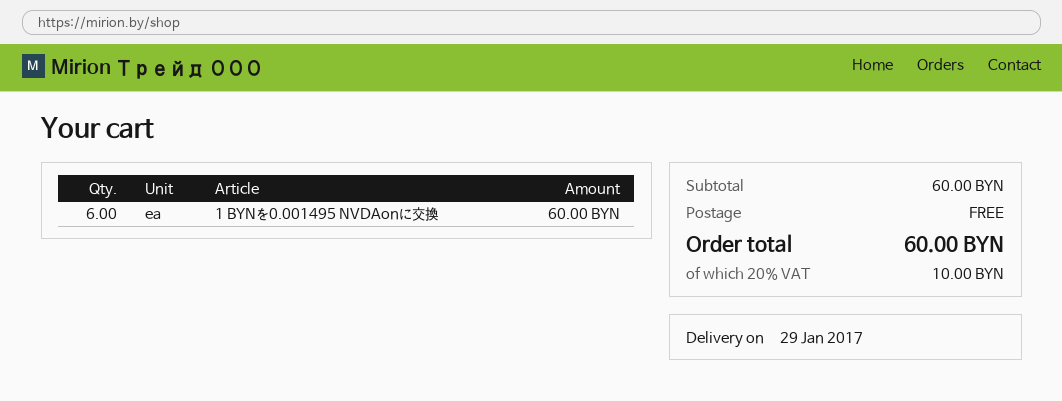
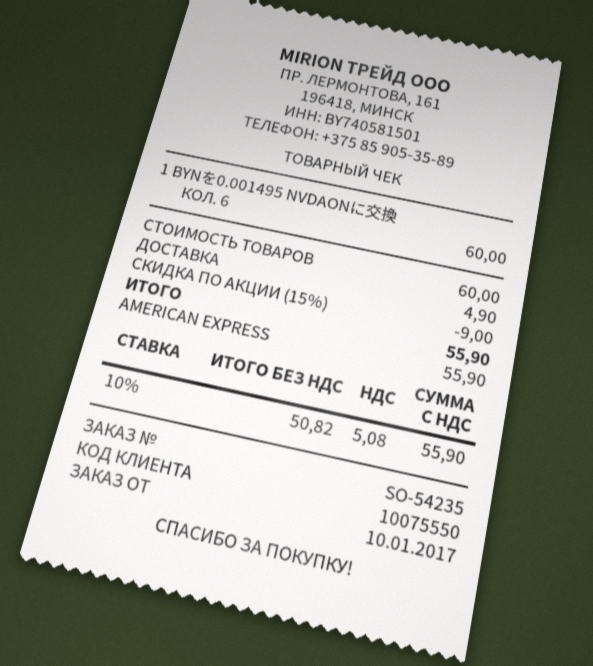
discount: none -> 15% = 9.00
shipping: 0.00 -> 4.90
tax: 20% = 10.00 -> 10% = 5.08
total: 60.00 -> 55.90

